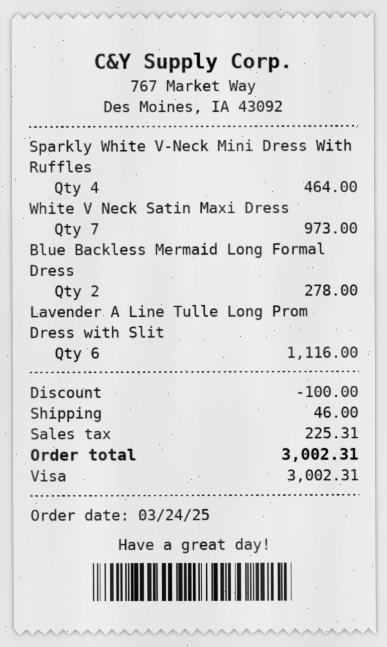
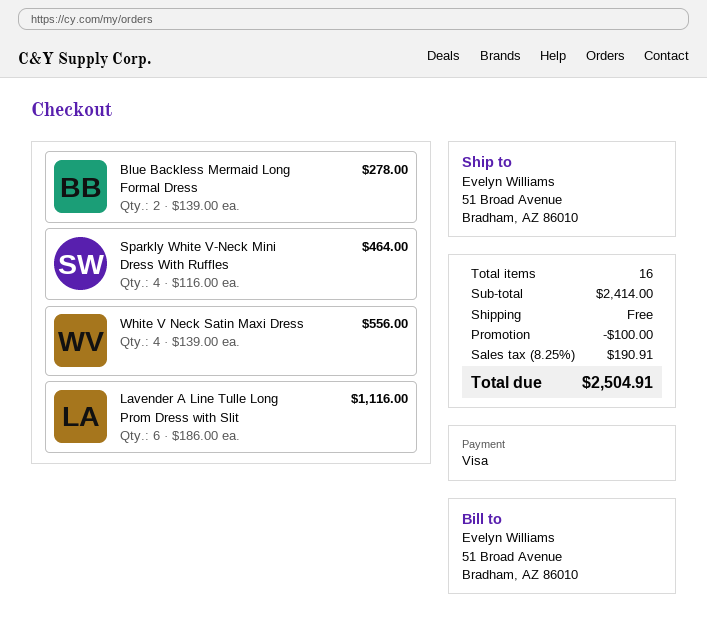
White V Neck Satin Maxi Dress: 7 for 973.00 -> 4 for 556.00
shipping: 46.00 -> 0.00
tax: 225.31 -> 190.91
total: 3002.31 -> 2504.91

